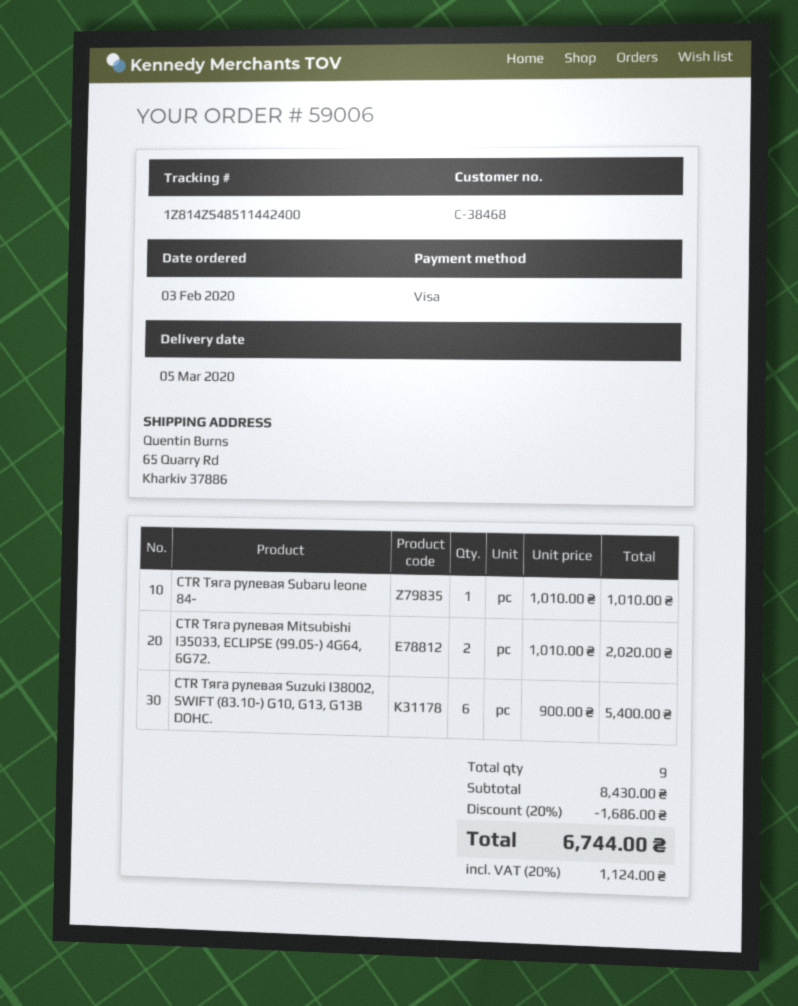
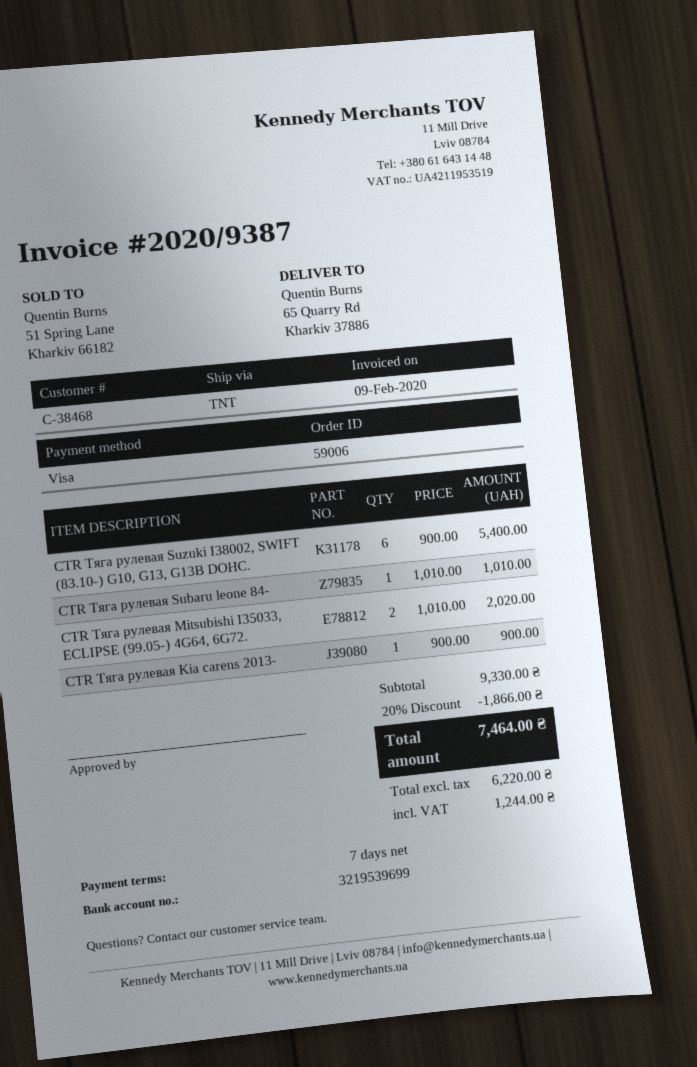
CTR Тяга рулевая Kia carens 2013-: none -> 1 x 900.00 = 900.00
subtotal: 8430.00 -> 9330.00
discount: 20% = 1686.00 -> 20% = 1866.00
tax: 1124.00 -> 1244.00
total: 6744.00 -> 7464.00

